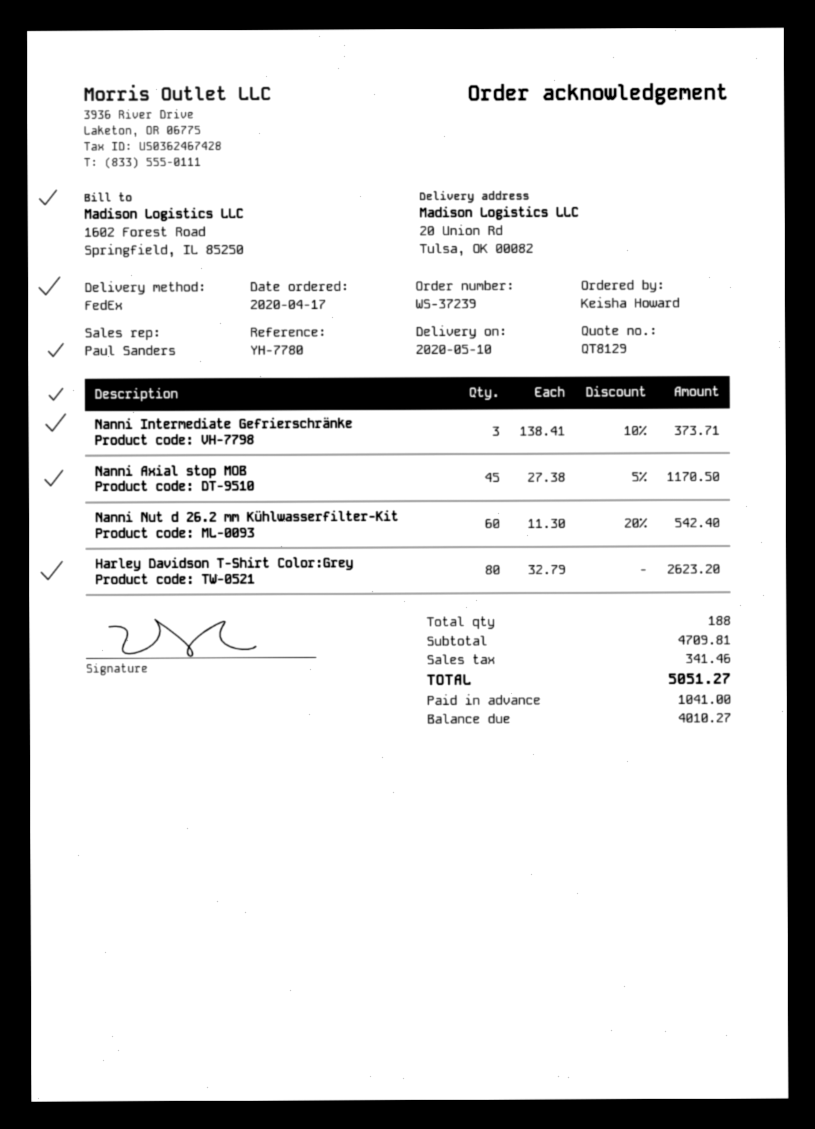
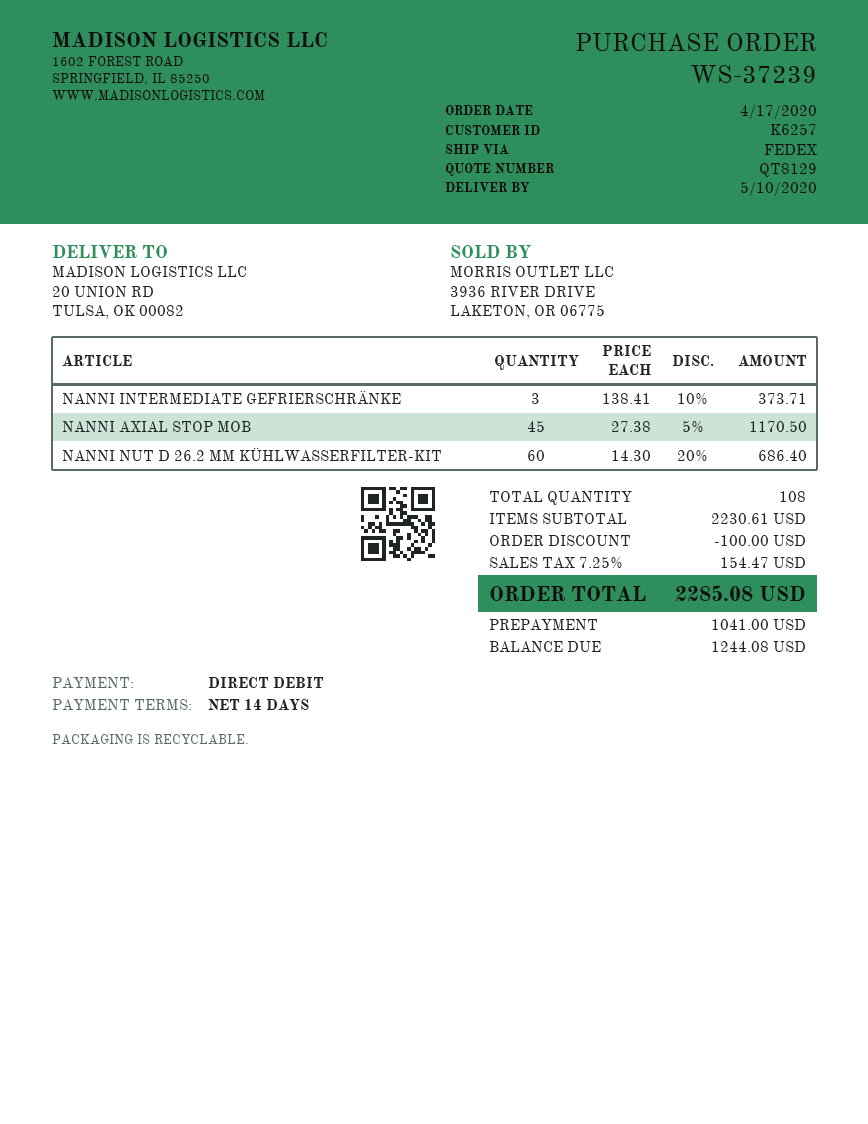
Nanni Nut d 26.2 mm Kühlwasserfilter-Kit: 60 x 11.30 - 20% = 542.40 -> 60 x 14.30 - 20% = 686.40
Harley Davidson T-Shirt Color:Grey: 80 x 32.79 = 2623.20 -> none
total quantity: 188 -> 108
subtotal: 4709.81 -> 2230.61
discount: none -> 100.00
tax: 341.46 -> 154.47
total: 5051.27 -> 2285.08
balance: 4010.27 -> 1244.08

